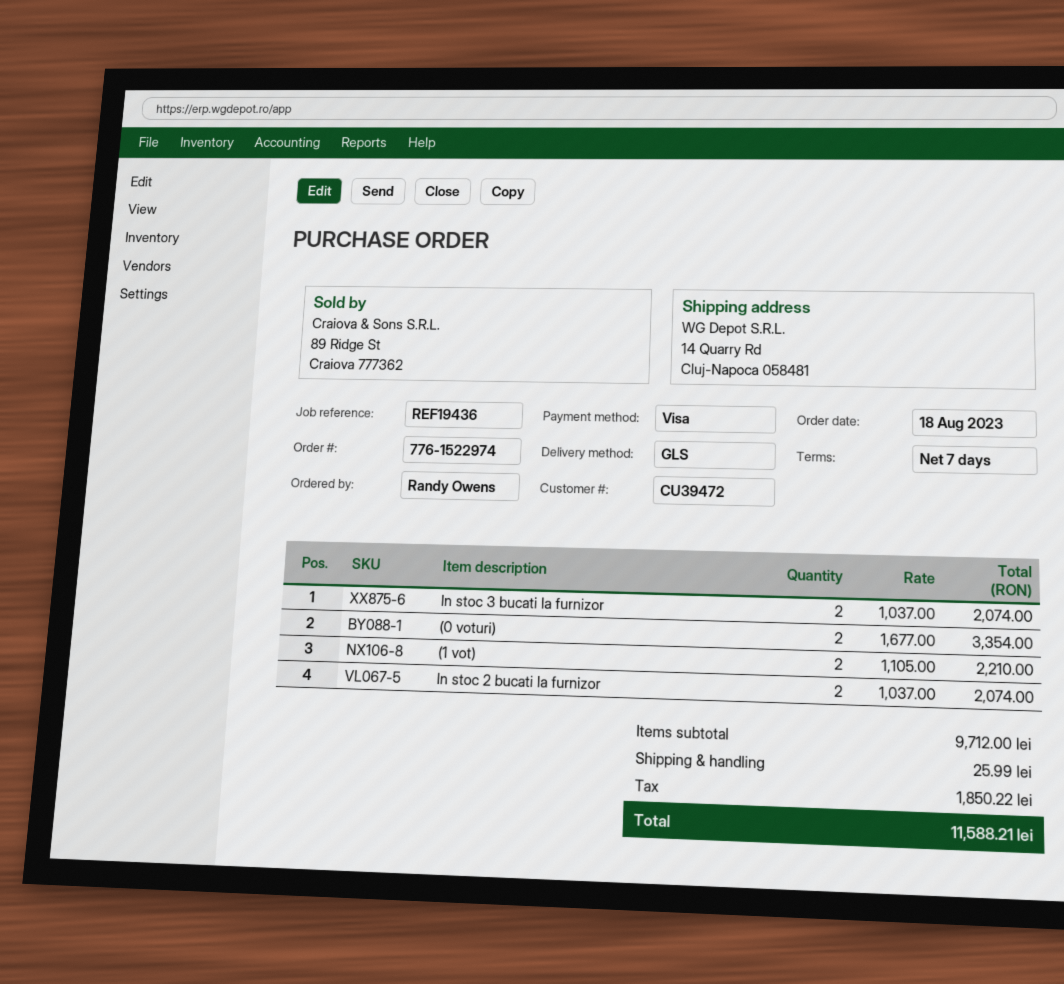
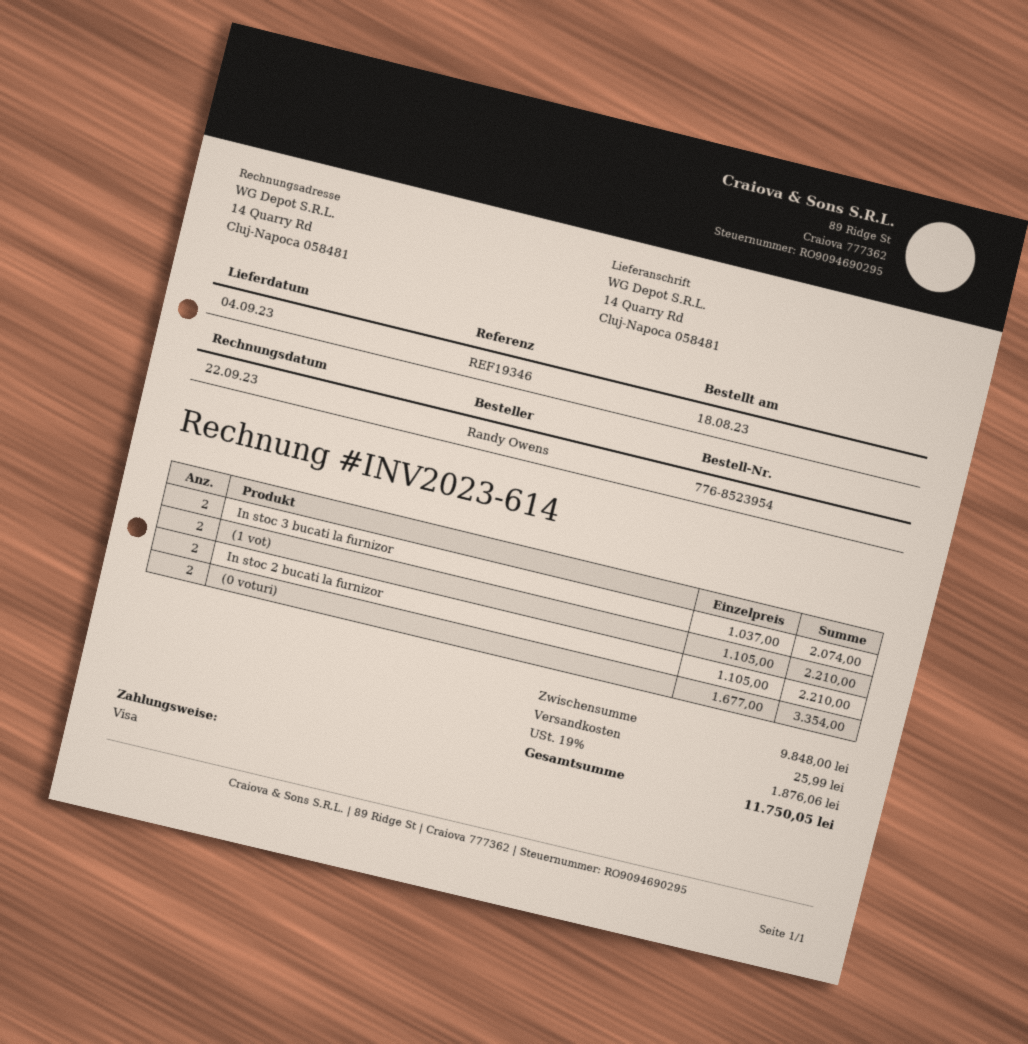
order number: 776-1522974 -> 776-8523954
reference: REF19436 -> REF19346
In stoc 2 bucati la furnizor: 2 x 1037.00 = 2074.00 -> 2 x 1105.00 = 2210.00
subtotal: 9712.00 -> 9848.00
tax: 1850.22 -> 1876.06
total: 11588.21 -> 11750.05

